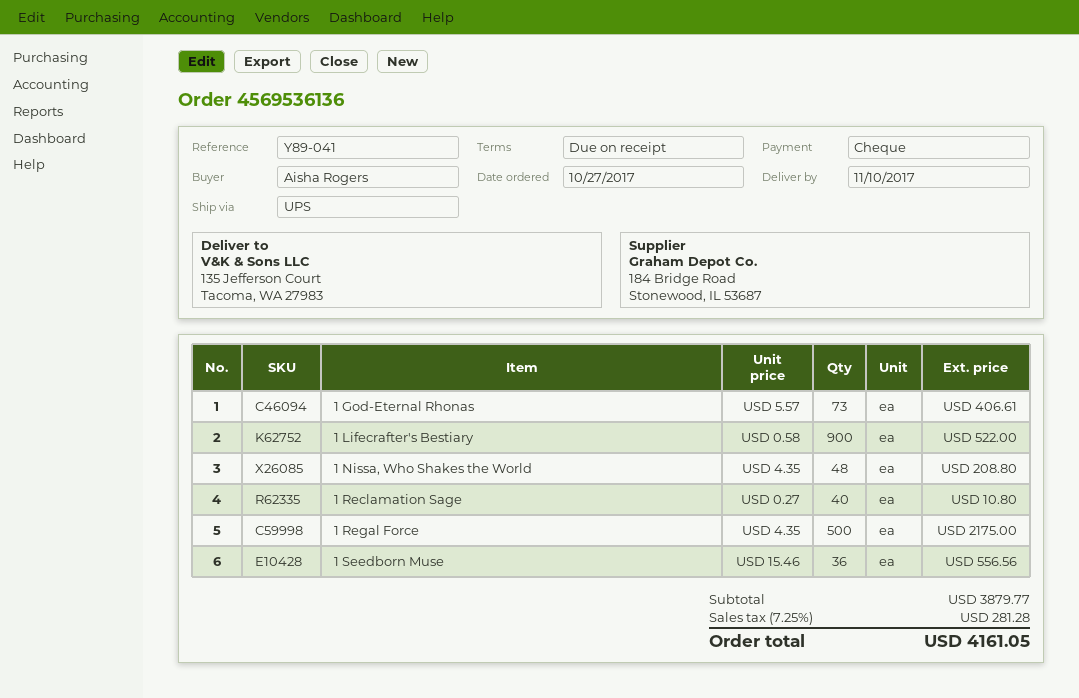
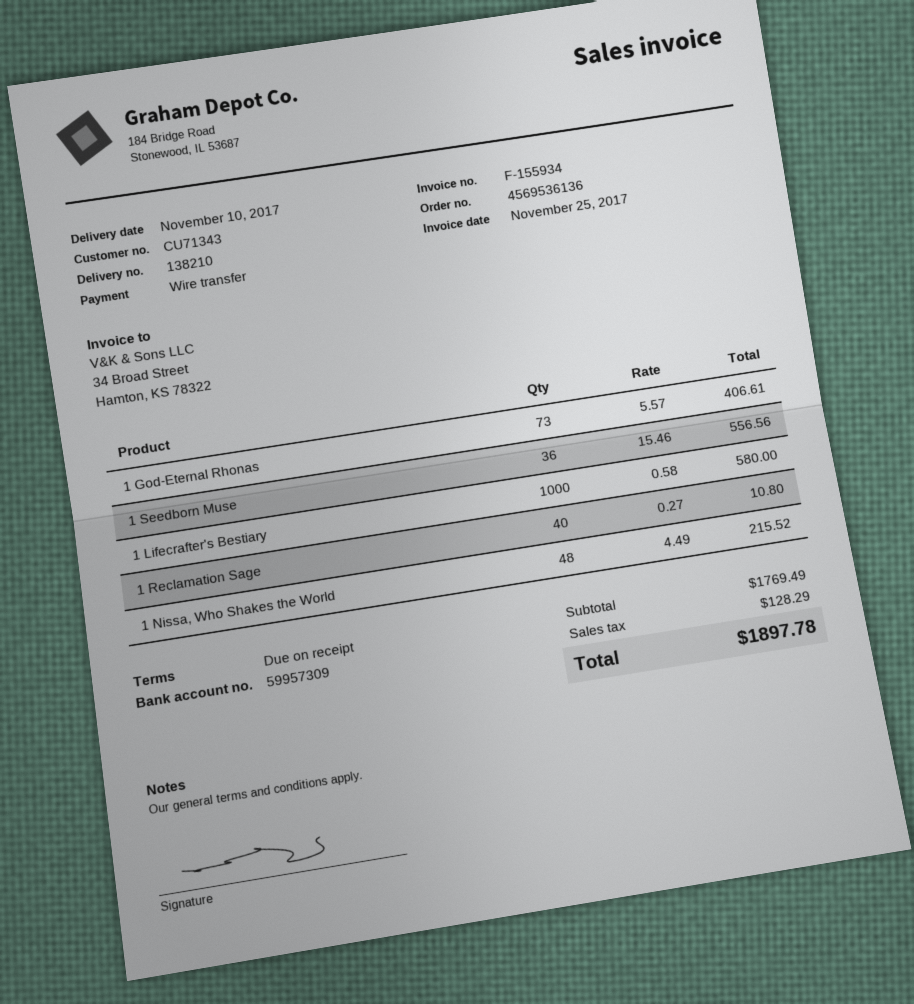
payment method: cheque -> bank transfer
1 Lifecrafter's Bestiary: 900 x 0.58 = 522.00 -> 1000 x 0.58 = 580.00
1 Nissa, Who Shakes the World: 48 x 4.35 = 208.80 -> 48 x 4.49 = 215.52
1 Regal Force: 500 x 4.35 = 2175.00 -> none
subtotal: 3879.77 -> 1769.49
tax: 281.28 -> 128.29
total: 4161.05 -> 1897.78

